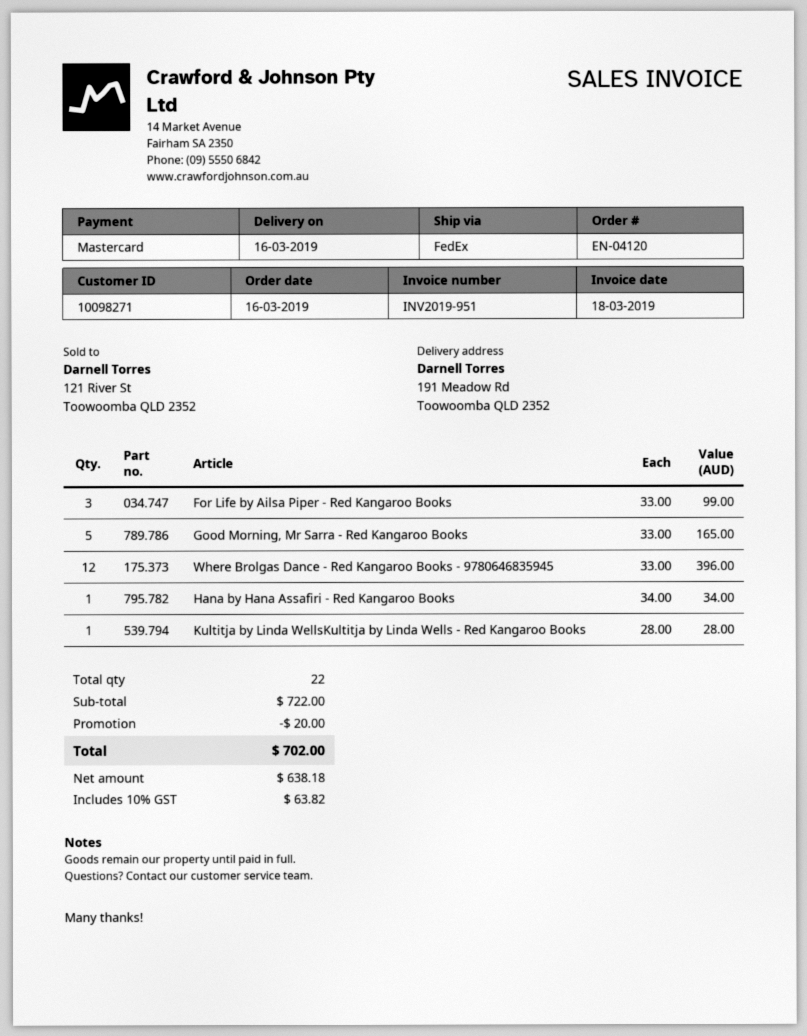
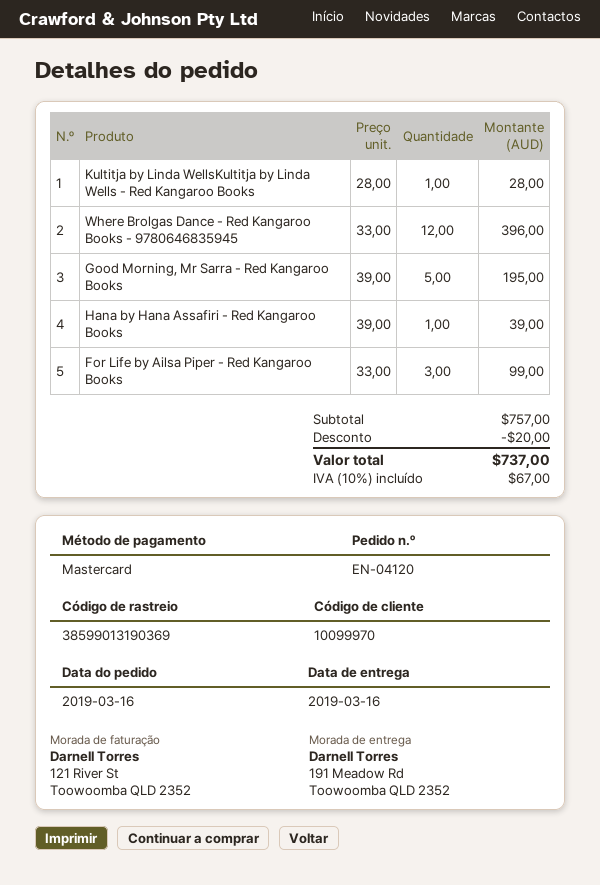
customer number: 10098271 -> 10099970
Good Morning, Mr Sarra - Red Kangaroo Books: 5 x 33.00 = 165.00 -> 5 x 39.00 = 195.00
Hana by Hana Assafiri - Red Kangaroo Books: 1 x 34.00 = 34.00 -> 1 x 39.00 = 39.00
subtotal: 722.00 -> 757.00
tax: 10% = 63.82 -> 10% = 67.00
total: 702.00 -> 737.00

